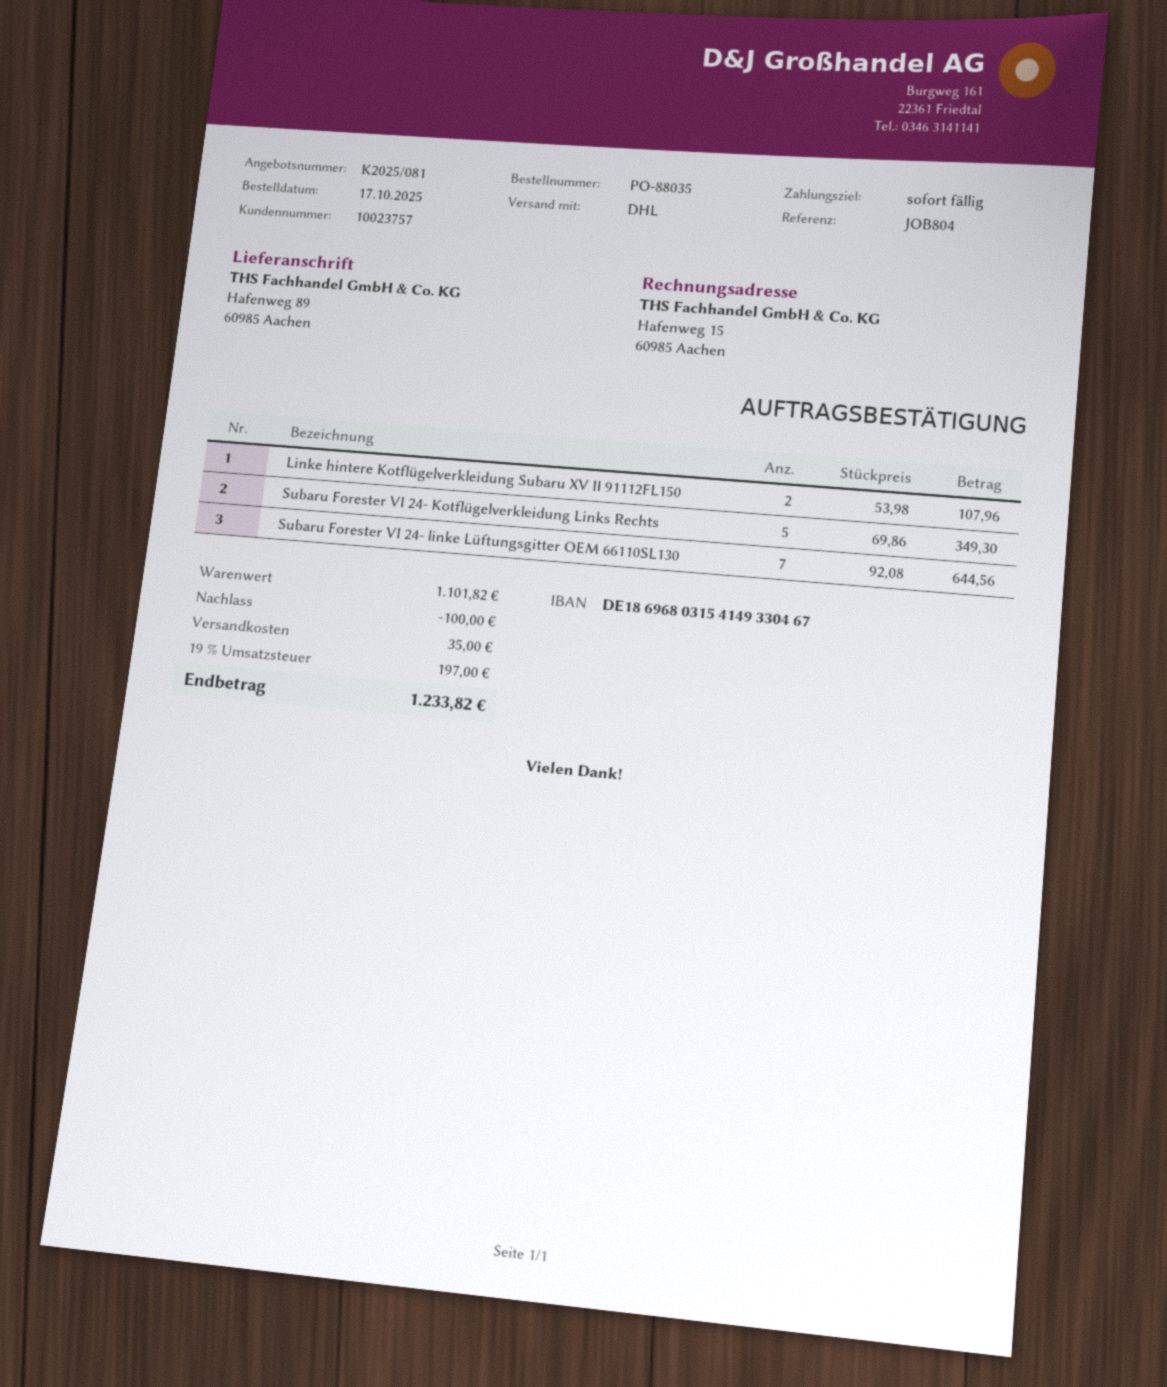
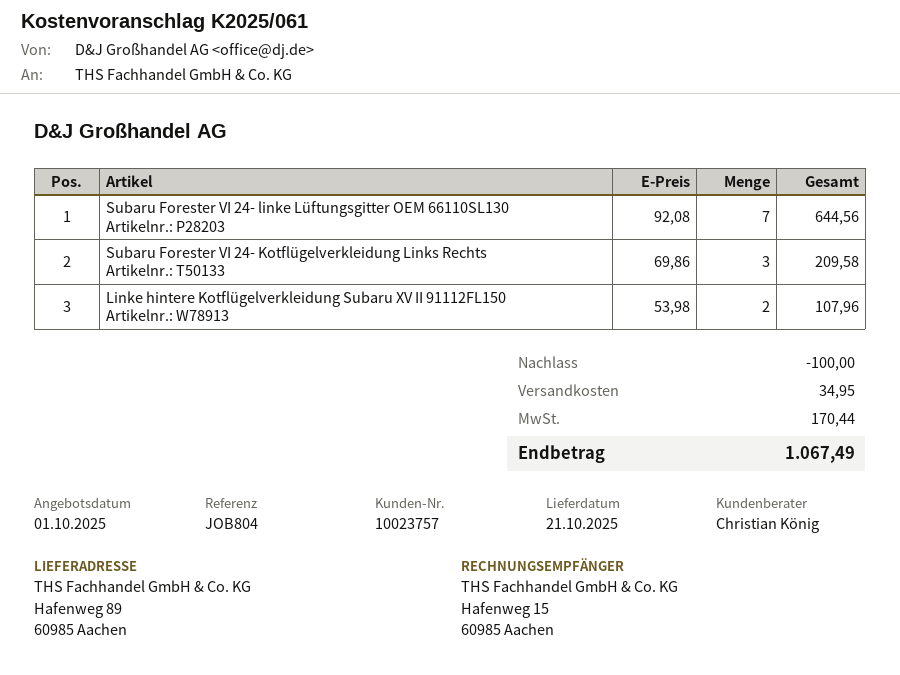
quote number: K2025/081 -> K2025/061
Subaru Forester VI 24- Kotflügelverkleidung Links Rechts: 5 x 69.86 = 349.30 -> 3 x 69.86 = 209.58
shipping: 35.00 -> 34.95
tax: 197.00 -> 170.44
total: 1233.82 -> 1067.49

